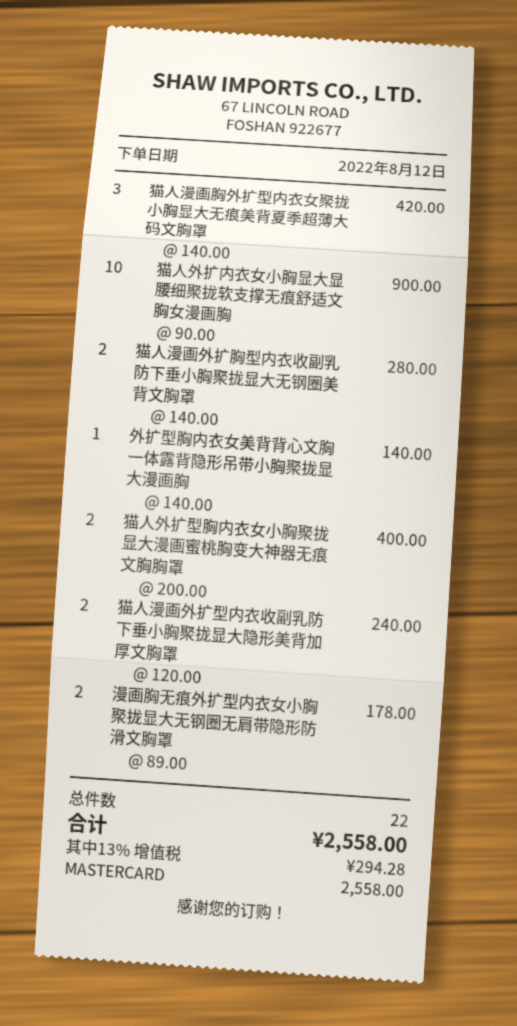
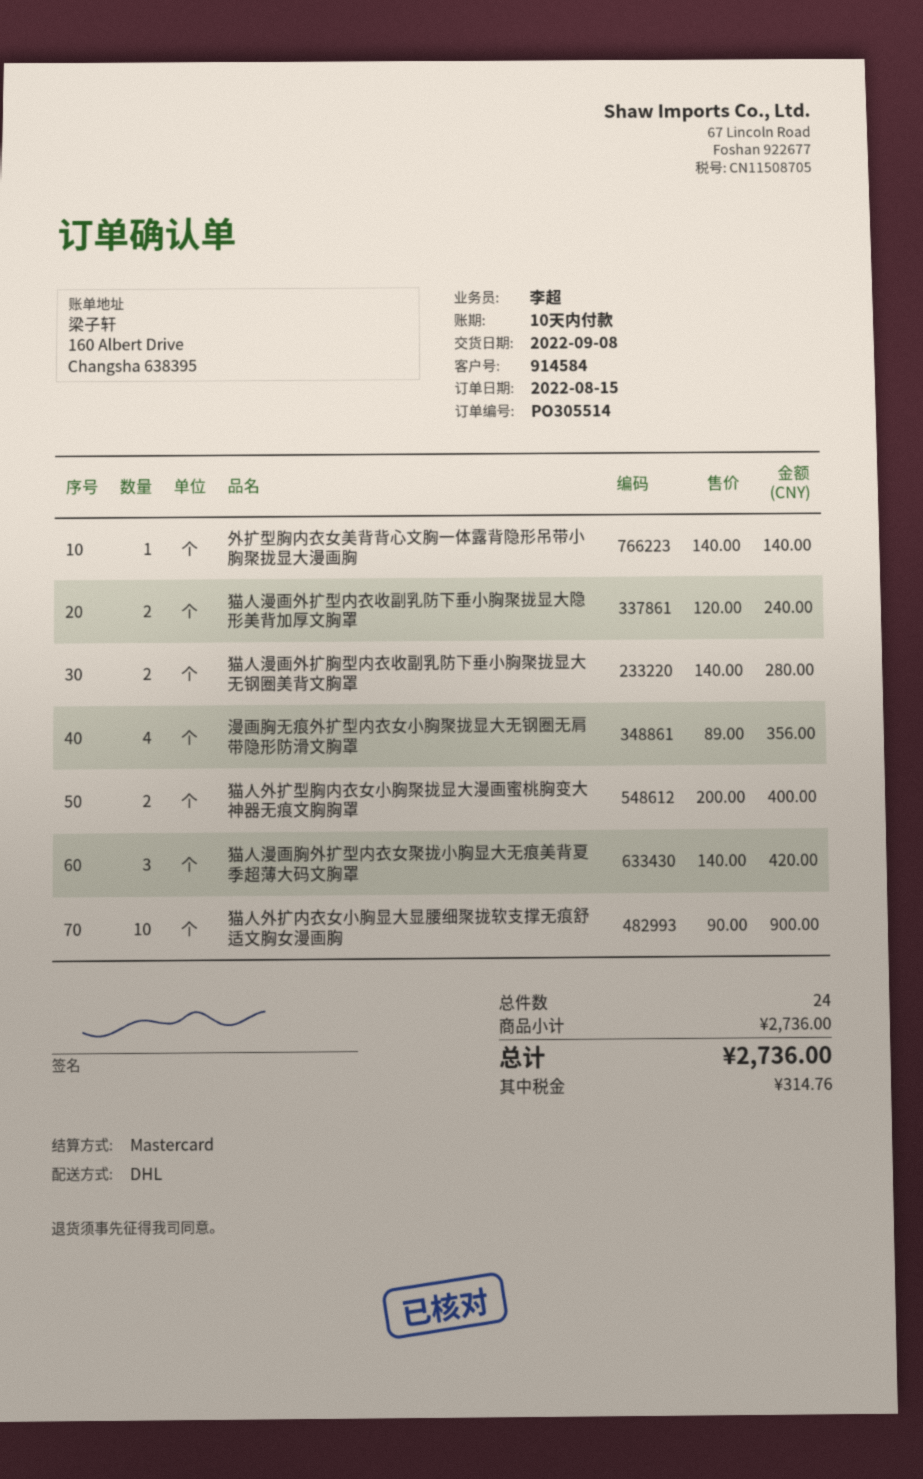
order date: 2022-08-12 -> 2022-08-15
漫画胸无痕外扩型内衣女小胸聚拢显大无钢圈无肩带隐形防滑文胸罩: 2 x 89.00 = 178.00 -> 4 x 89.00 = 356.00
total quantity: 22 -> 24
tax: 294.28 -> 314.76
total: 2558.00 -> 2736.00

